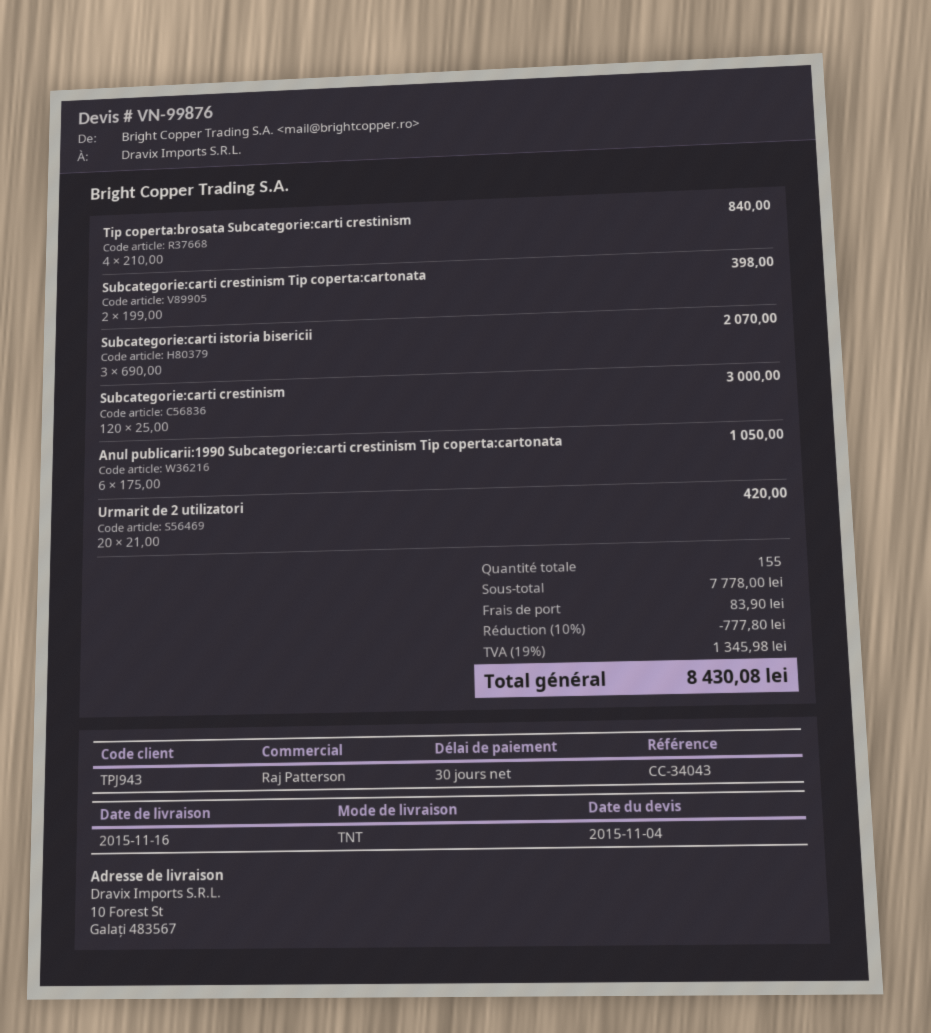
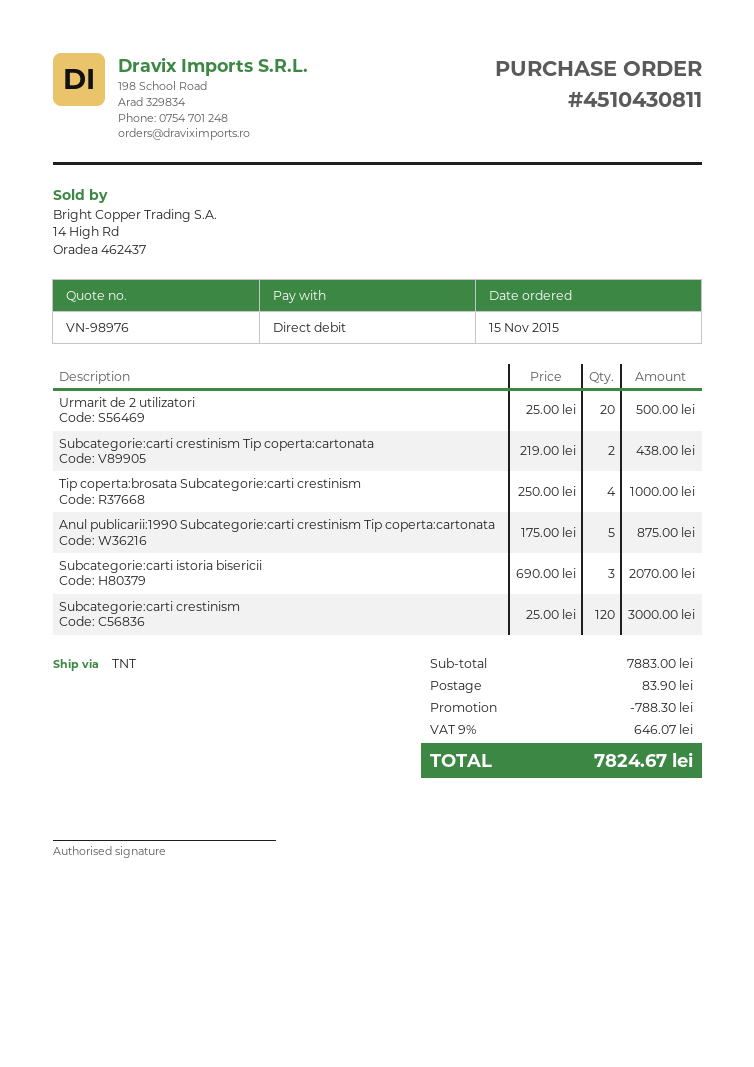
quote number: VN-99876 -> VN-98976
Tip coperta:brosata Subcategorie:carti crestinism: 4 x 210.00 = 840.00 -> 4 x 250.00 = 1000.00
Subcategorie:carti crestinism Tip coperta:cartonata: 2 x 199.00 = 398.00 -> 2 x 219.00 = 438.00
Anul publicarii:1990 Subcategorie:carti crestinism Tip coperta:cartonata: 6 x 175.00 = 1050.00 -> 5 x 175.00 = 875.00
Urmarit de 2 utilizatori: 20 x 21.00 = 420.00 -> 20 x 25.00 = 500.00
subtotal: 7778.00 -> 7883.00
discount: 777.80 -> 788.30
tax: 19% = 1345.98 -> 9% = 646.07
total: 8430.08 -> 7824.67

